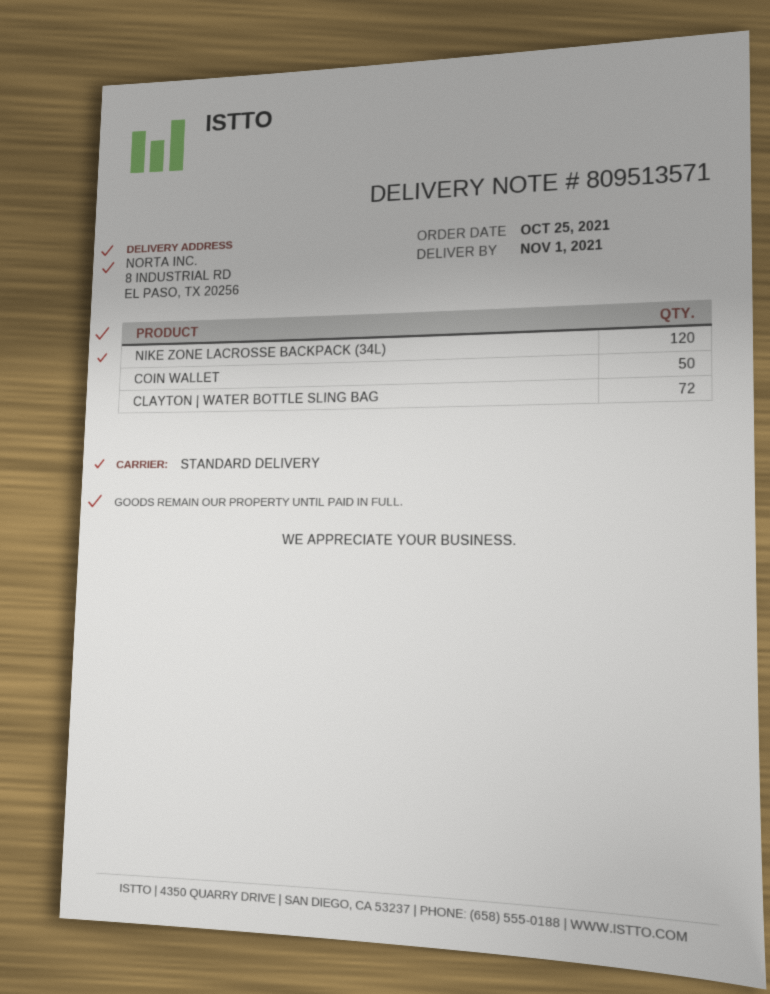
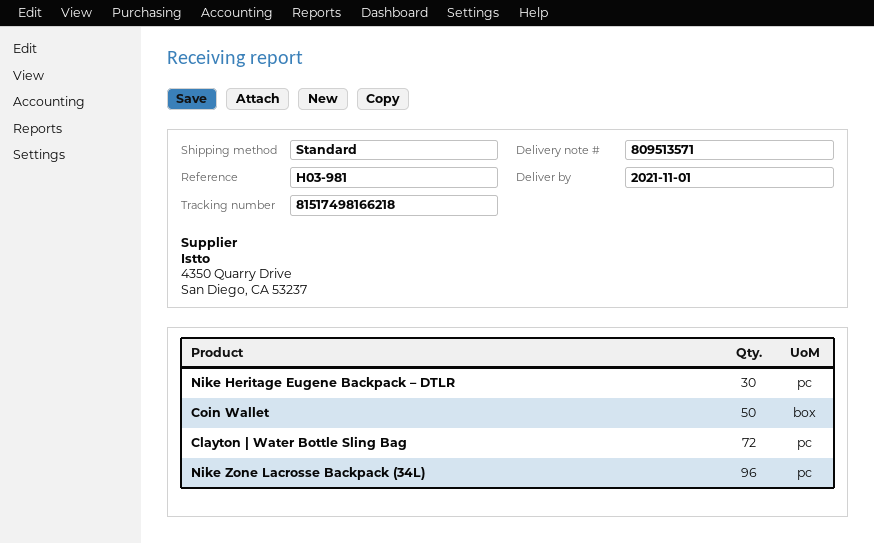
NIKE ZONE LACROSSE BACKPACK (34L): 120 -> 96
Nike Heritage Eugene Backpack – DTLR: none -> 30

